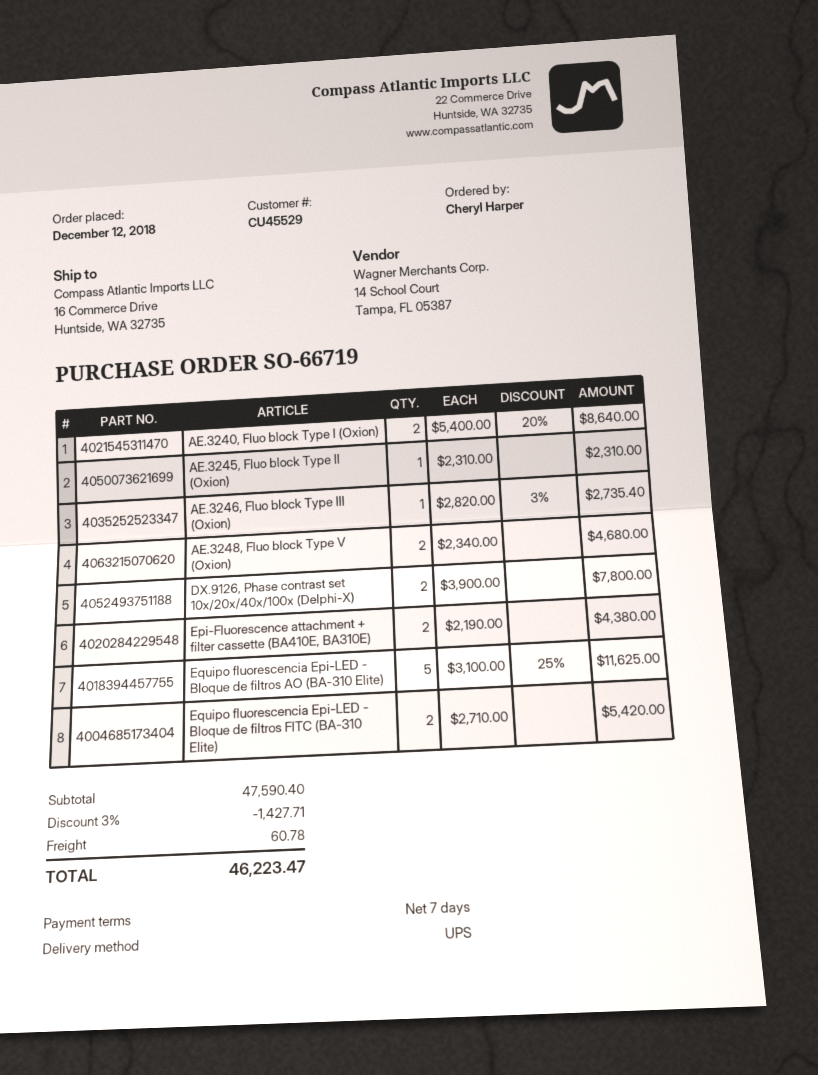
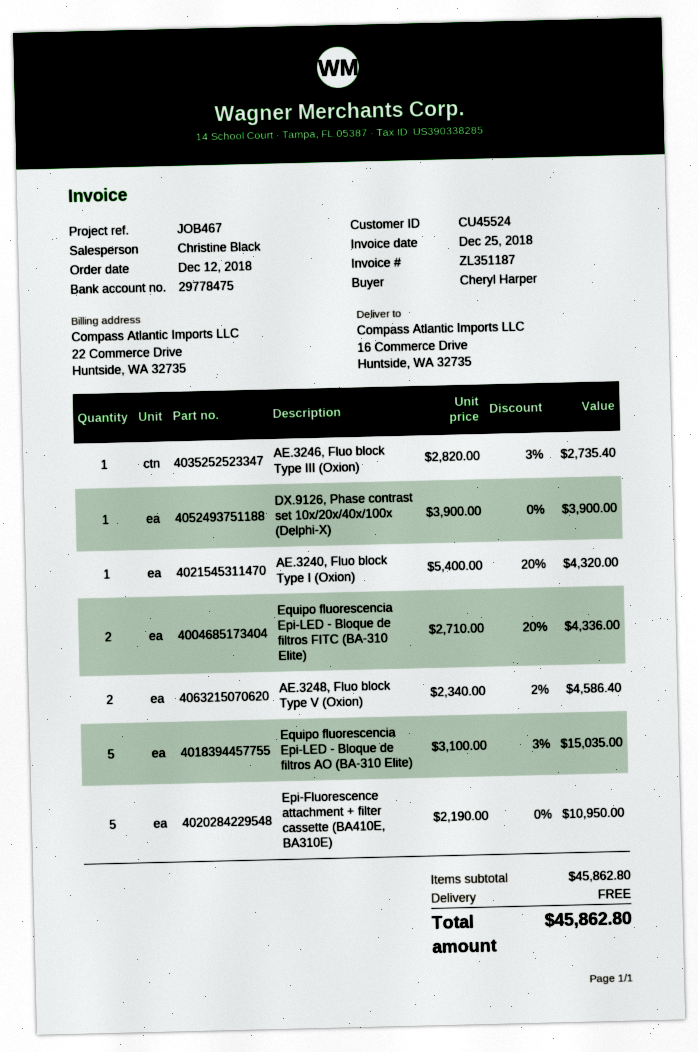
customer number: CU45529 -> CU45524
AE.3240, Fluo block Type I (Oxion): 2 x 5400.00 - 20% = 8640.00 -> 1 x 5400.00 - 20% = 4320.00
AE.3245, Fluo block Type II (Oxion): 1 x 2310.00 = 2310.00 -> none
AE.3248, Fluo block Type V (Oxion): 2 x 2340.00 = 4680.00 -> 2 x 2340.00 - 2% = 4586.40
DX.9126, Phase contrast set 10x/20x/40x/100x (Delphi-X): 2 x 3900.00 = 7800.00 -> 1 x 3900.00 = 3900.00
Epi-Fluorescence attachment + filter cassette (BA410E, BA310E): 2 x 2190.00 = 4380.00 -> 5 x 2190.00 = 10950.00
Equipo fluorescencia Epi-LED - Bloque de filtros AO (BA-310 Elite): 5 x 3100.00 - 25% = 11625.00 -> 5 x 3100.00 - 3% = 15035.00
Equipo fluorescencia Epi-LED - Bloque de filtros FITC (BA-310 Elite): 2 x 2710.00 = 5420.00 -> 2 x 2710.00 - 20% = 4336.00
subtotal: 47590.40 -> 45862.80
discount: 3% = 1427.71 -> none
shipping: 60.78 -> 0.00
total: 46223.47 -> 45862.80

